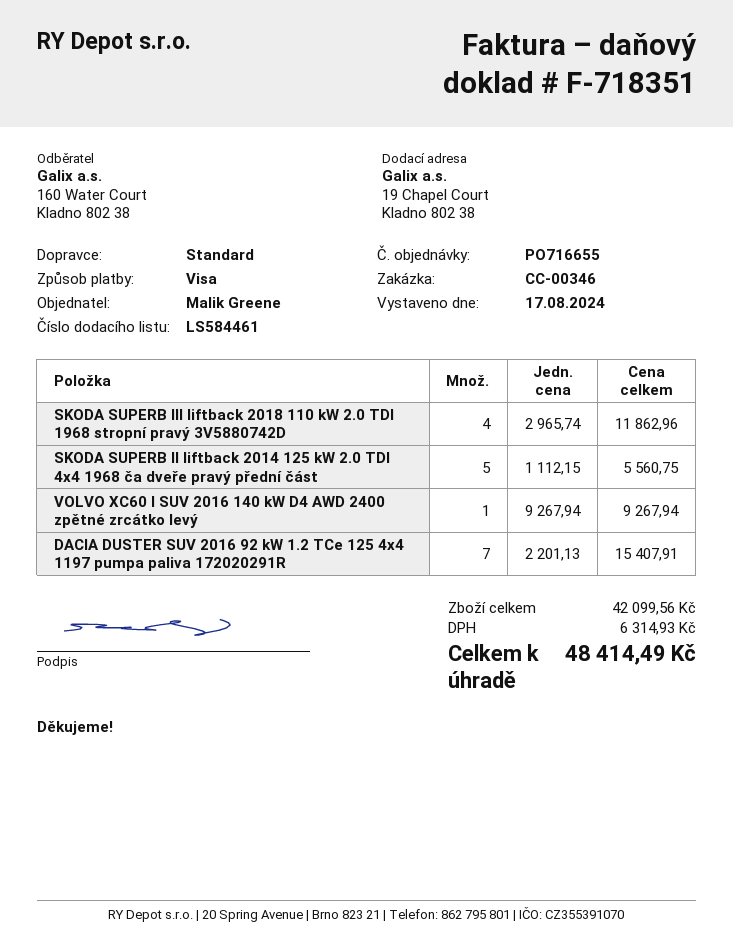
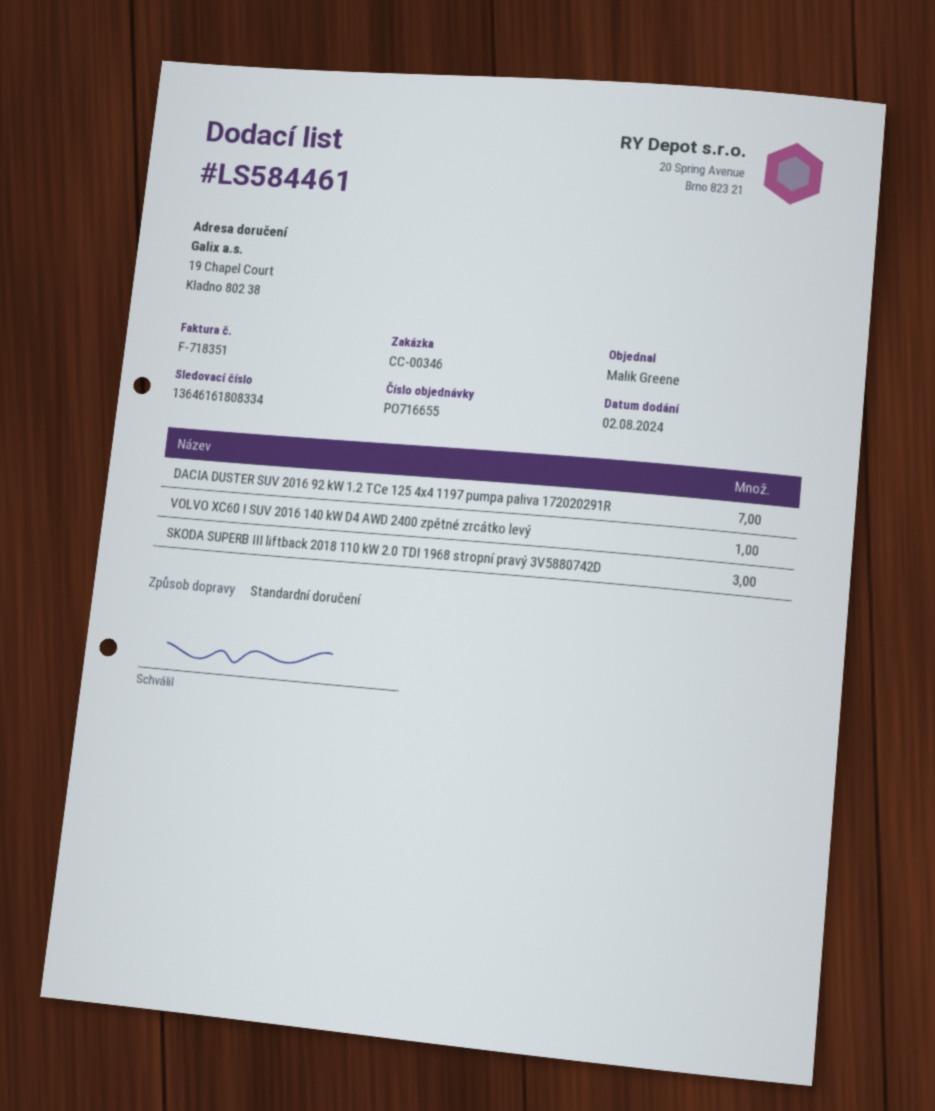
SKODA SUPERB III liftback 2018 110 kW 2.0 TDI 1968 stropní pravý 3V5880742D: 4 -> 3
SKODA SUPERB II liftback 2014 125 kW 2.0 TDI 4x4 1968 ča dveře pravý přední část: 5 -> none

